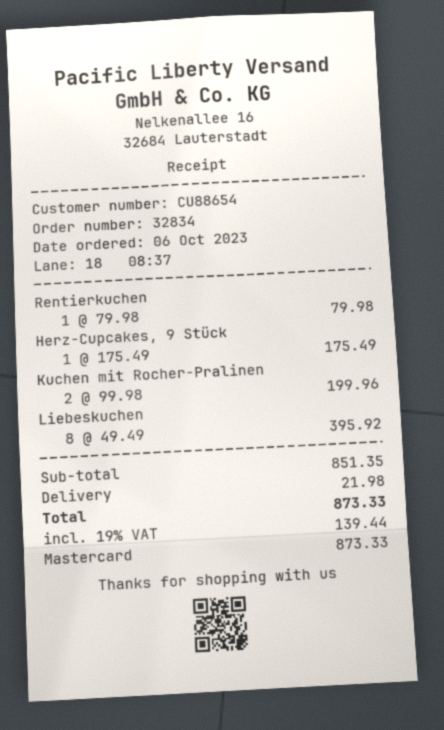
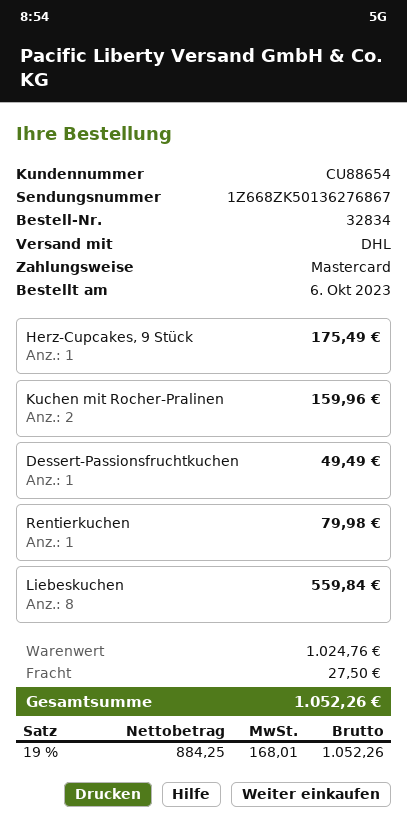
Kuchen mit Rocher-Pralinen: 2 for 199.96 -> 2 for 159.96
Liebeskuchen: 8 for 395.92 -> 8 for 559.84
Dessert-Passionsfruchtkuchen: none -> 1 for 49.49
subtotal: 851.35 -> 1024.76
shipping: 21.98 -> 27.50
tax: 19% = 139.44 -> 19% = 168.01
total: 873.33 -> 1052.26

